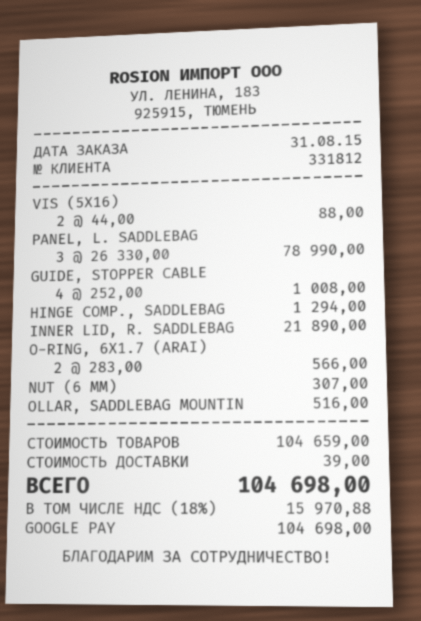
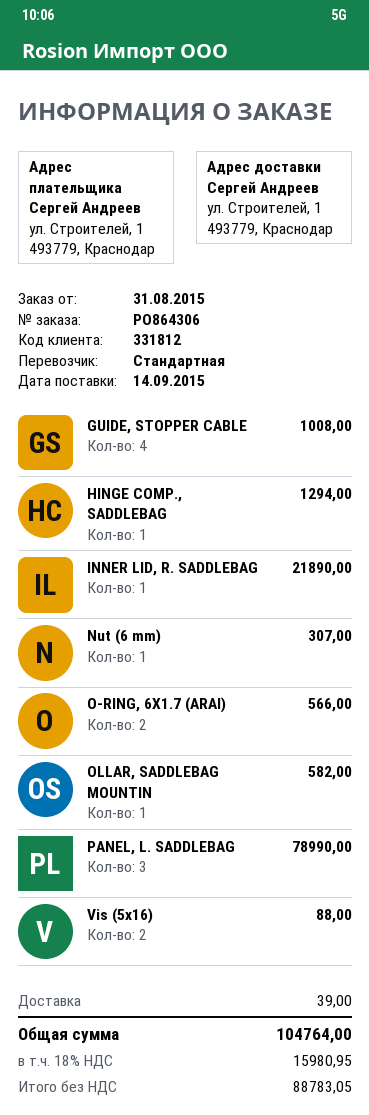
OLLAR, SADDLEBAG MOUNTIN: 1 for 516.00 -> 1 for 582.00
tax: 18% = 15970.88 -> 18% = 15980.95
total: 104698.00 -> 104764.00

